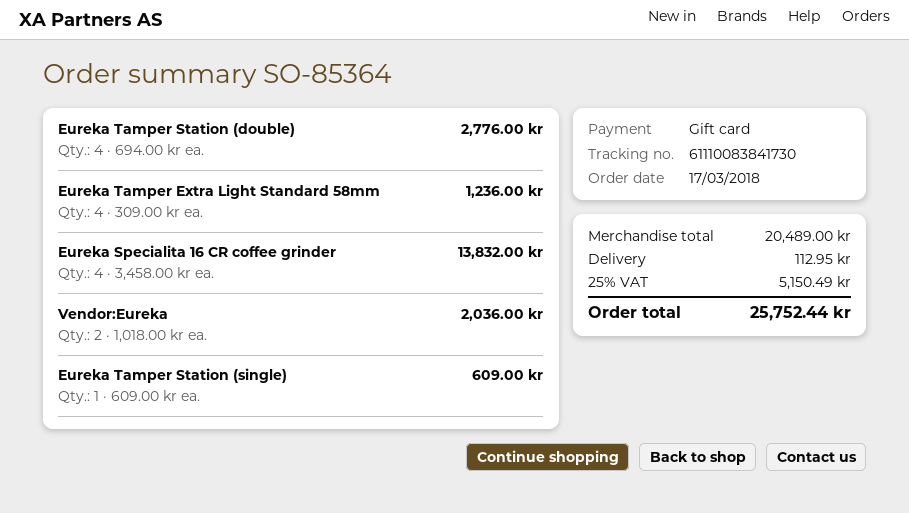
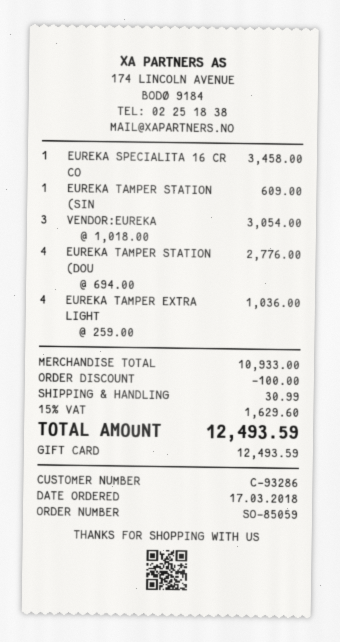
order number: SO-85364 -> SO-85059
Eureka Tamper Extra Light Standard 58mm: 4 x 309.00 = 1236.00 -> 4 x 259.00 = 1036.00
Eureka Specialita 16 CR coffee grinder: 4 x 3458.00 = 13832.00 -> 1 x 3458.00 = 3458.00
Vendor:Eureka: 2 x 1018.00 = 2036.00 -> 3 x 1018.00 = 3054.00
subtotal: 20489.00 -> 10933.00
discount: none -> 100.00
shipping: 112.95 -> 30.99
tax: 25% = 5150.49 -> 15% = 1629.60
total: 25752.44 -> 12493.59

